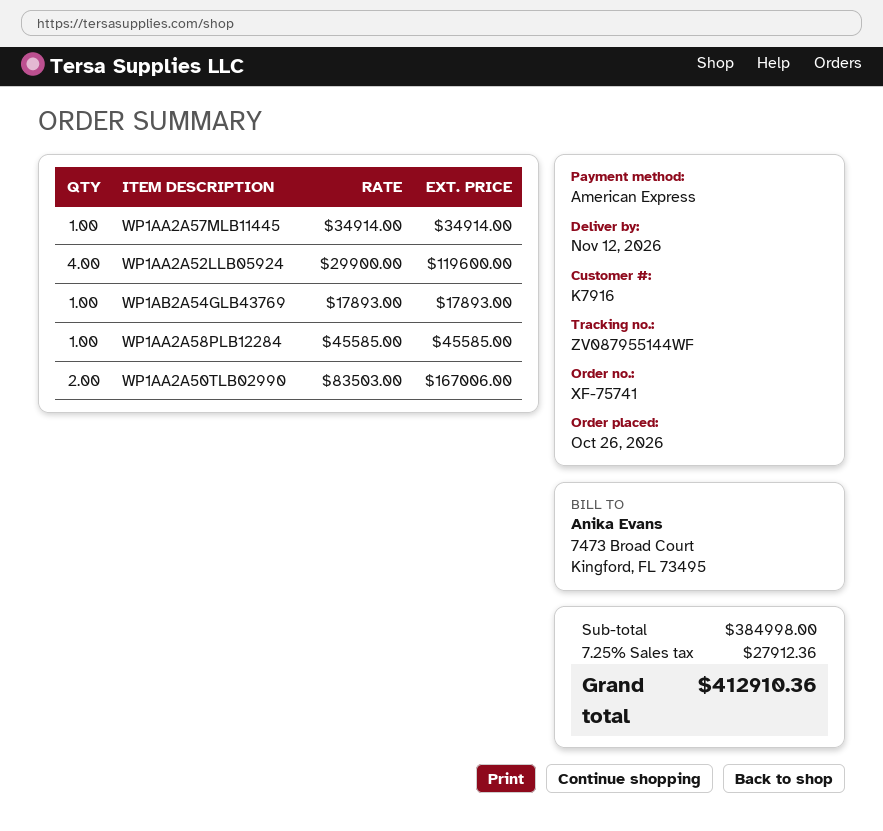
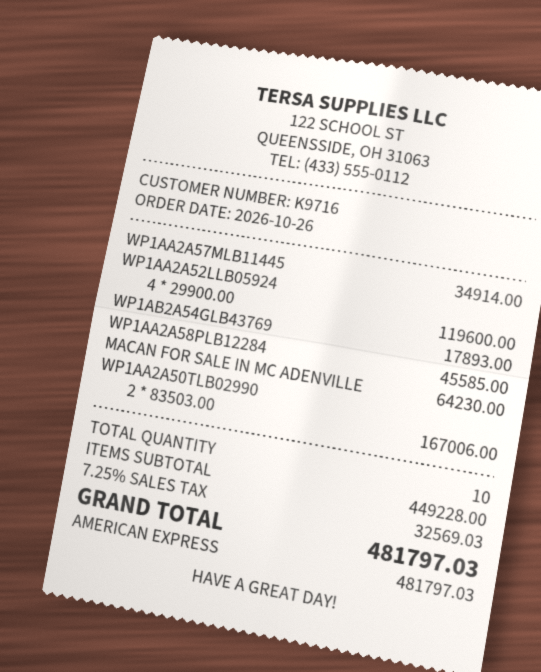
customer number: K7916 -> K9716
MACAN FOR SALE IN MC ADENVILLE: none -> 1 x 64230.00 = 64230.00
subtotal: 384998.00 -> 449228.00
tax: 7.25% = 27912.36 -> 7.25% = 32569.03
total: 412910.36 -> 481797.03

